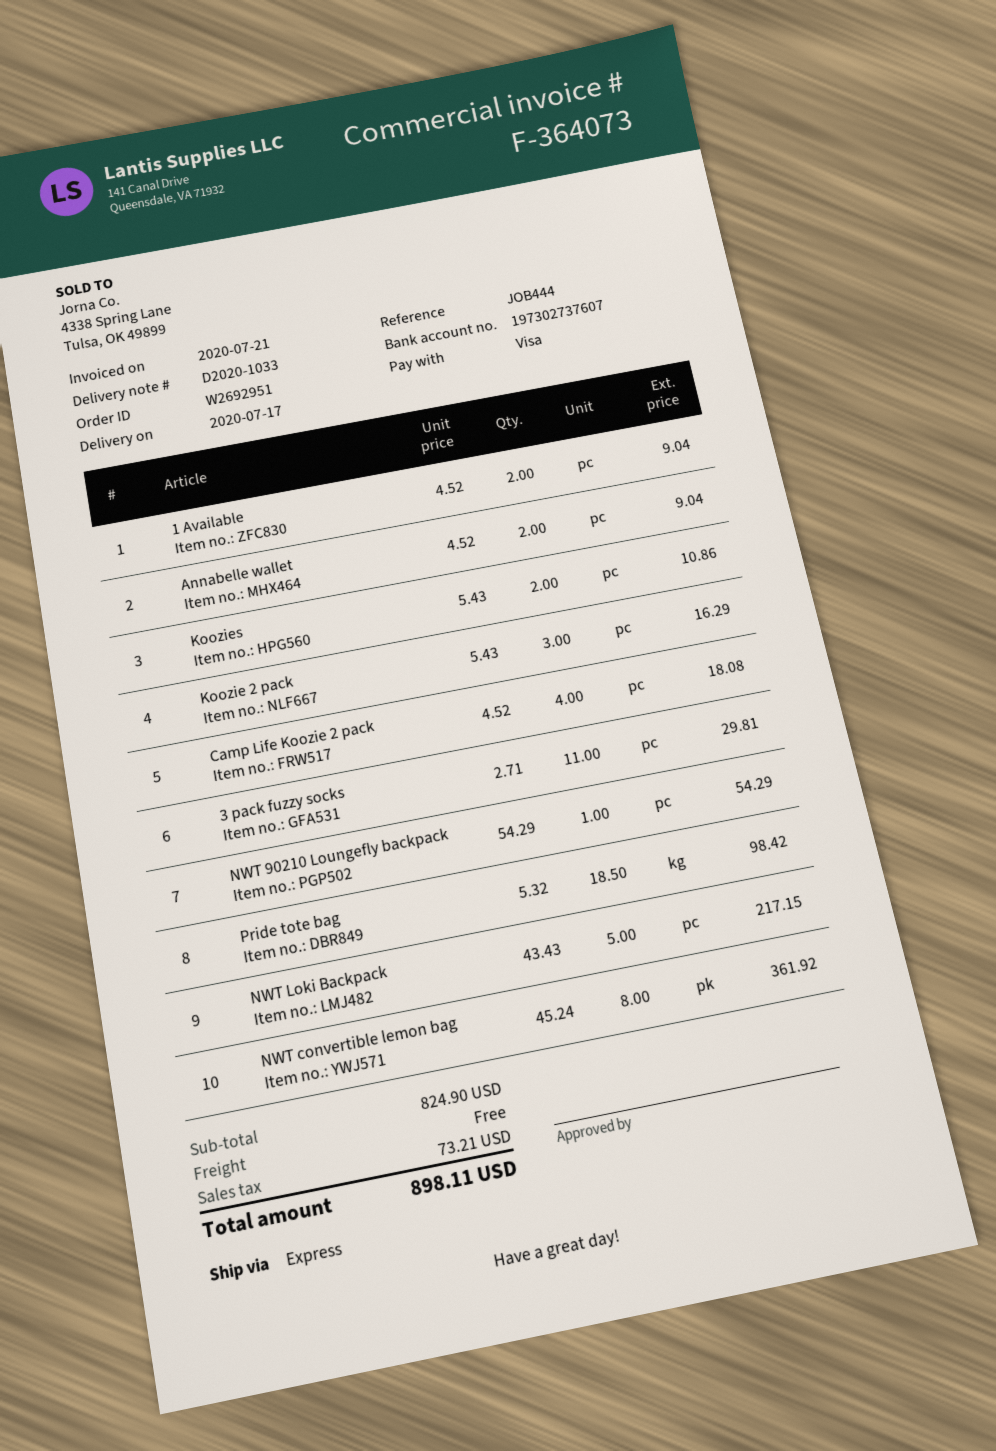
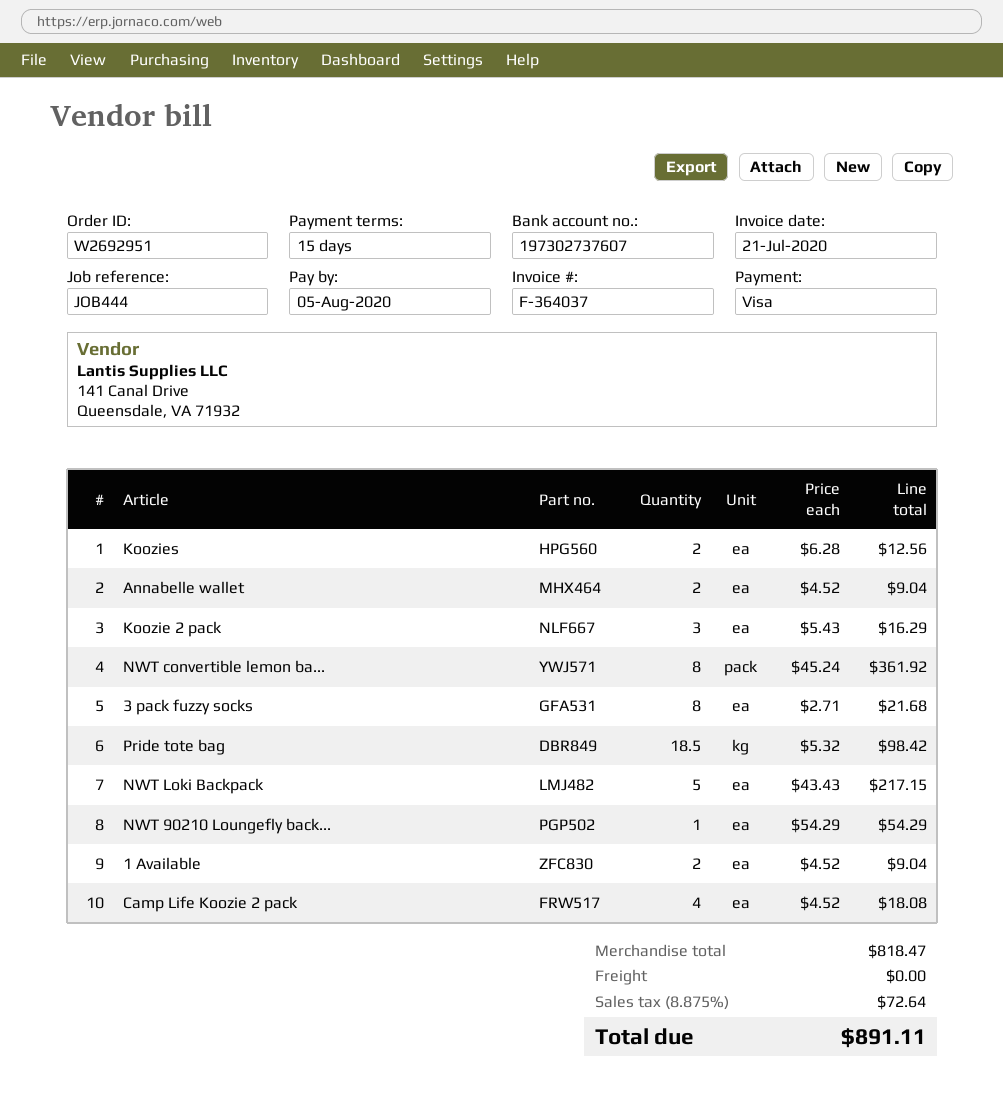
invoice number: F-364073 -> F-364037
Koozies: 2 x 5.43 = 10.86 -> 2 x 6.28 = 12.56
3 pack fuzzy socks: 11 x 2.71 = 29.81 -> 8 x 2.71 = 21.68
subtotal: 824.90 -> 818.47
tax: 73.21 -> 72.64
total: 898.11 -> 891.11

